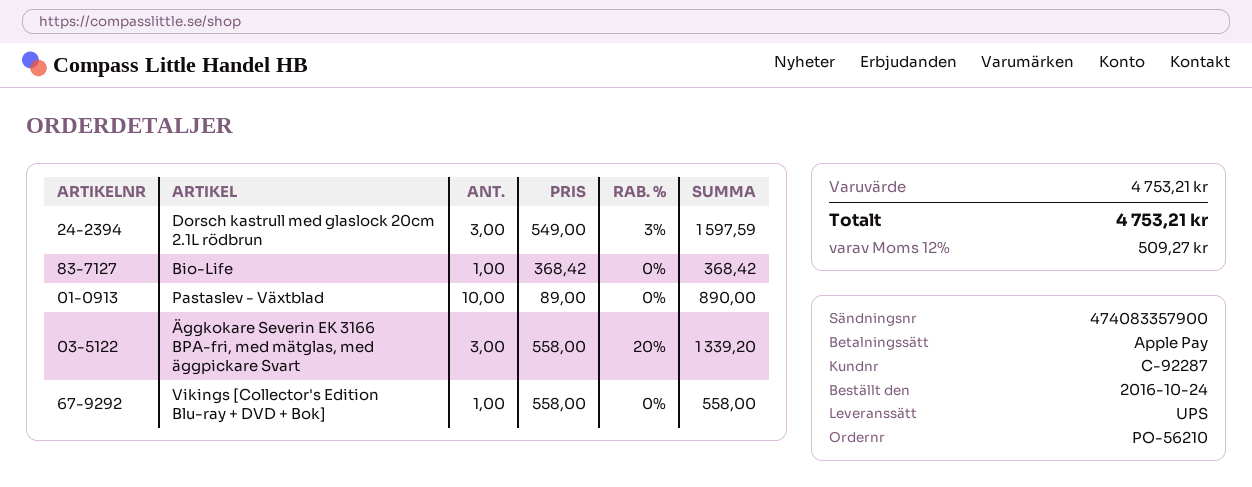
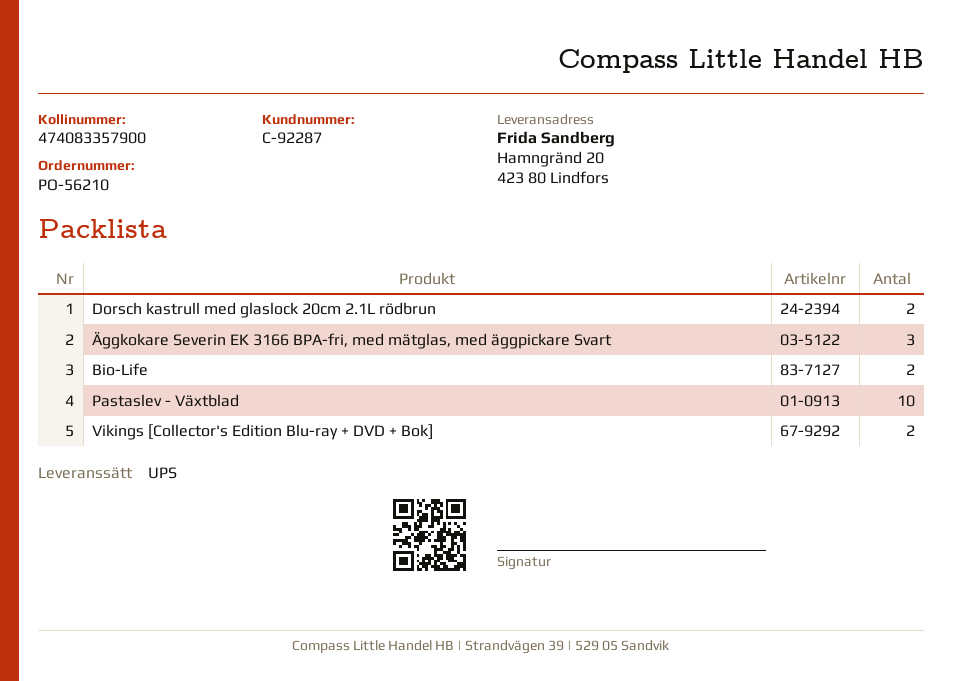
Dorsch kastrull med glaslock 20cm 2.1L rödbrun: 3 -> 2
Bio-Life: 1 -> 2
Vikings [Collector's Edition Blu-ray + DVD + Bok]: 1 -> 2

